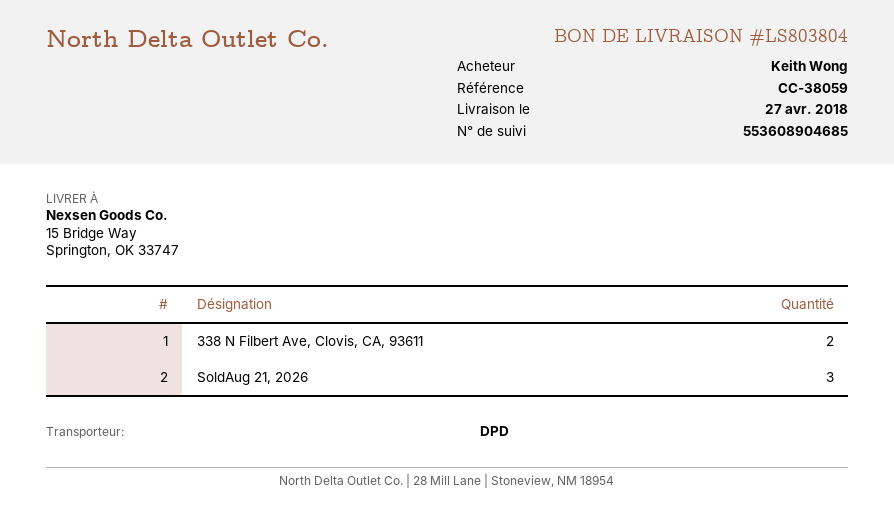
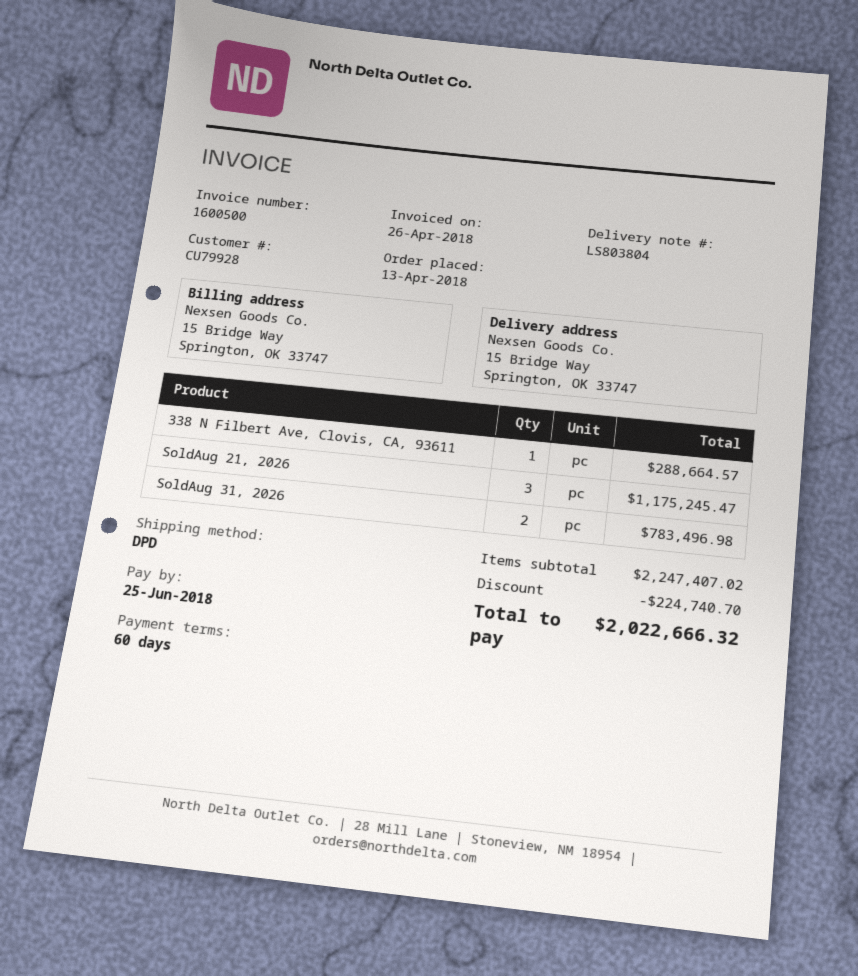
338 N Filbert Ave, Clovis, CA, 93611: 2 -> 1
SoldAug 31, 2026: none -> 2

